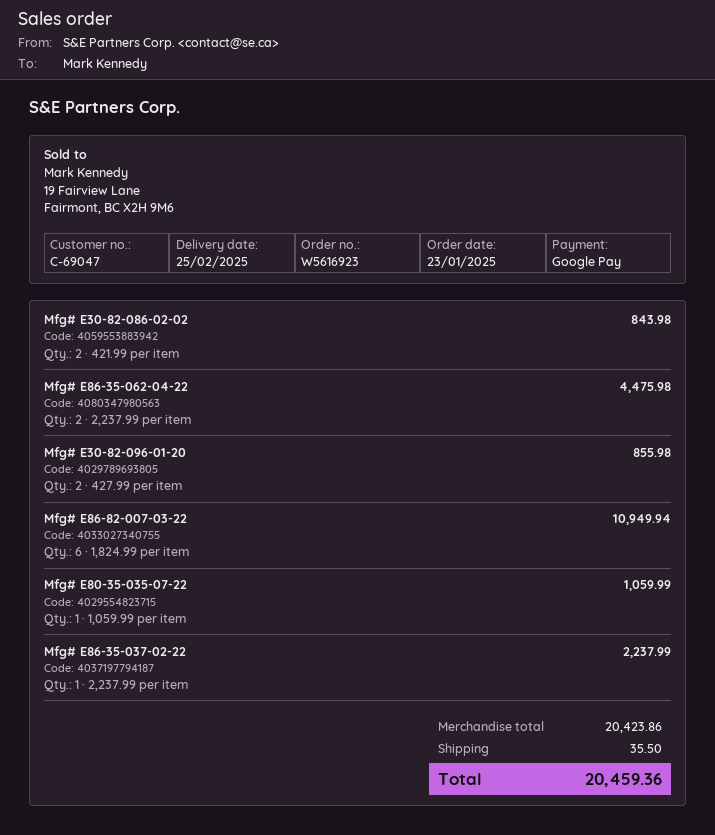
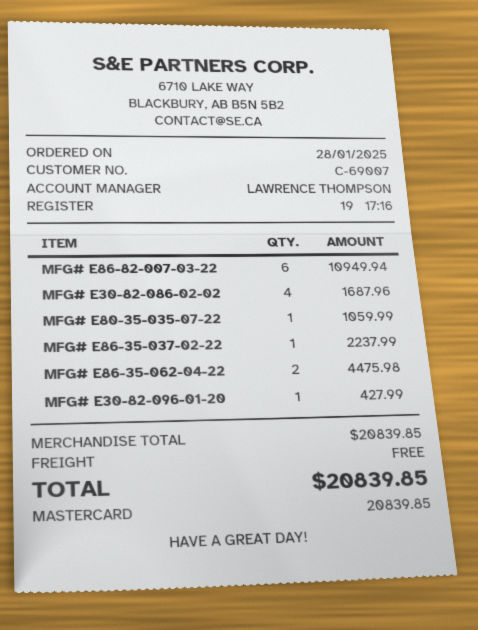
order date: 2025-01-23 -> 2025-01-28
customer number: C-69047 -> C-69007
payment method: Google Pay -> Mastercard
Mfg# E30-82-086-02-02: 2 for 843.98 -> 4 for 1687.96
Mfg# E30-82-096-01-20: 2 for 855.98 -> 1 for 427.99
subtotal: 20423.86 -> 20839.85
shipping: 35.50 -> 0.00
total: 20459.36 -> 20839.85

